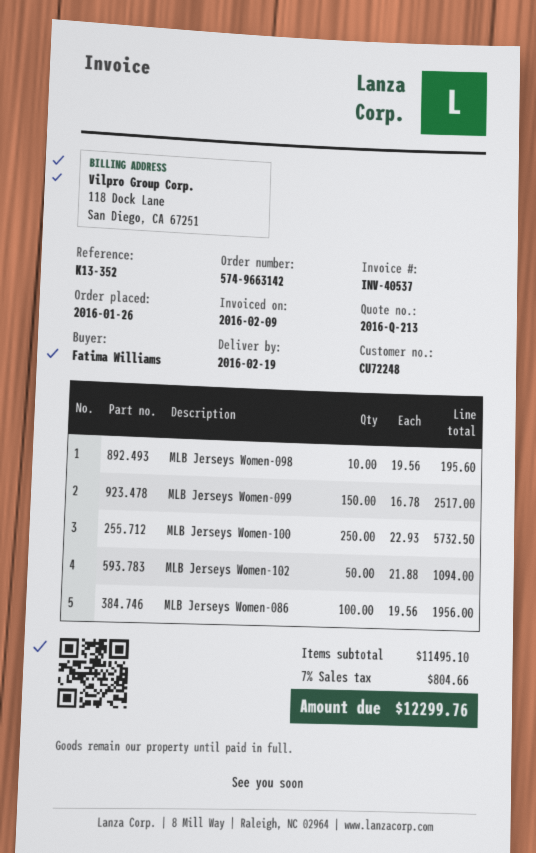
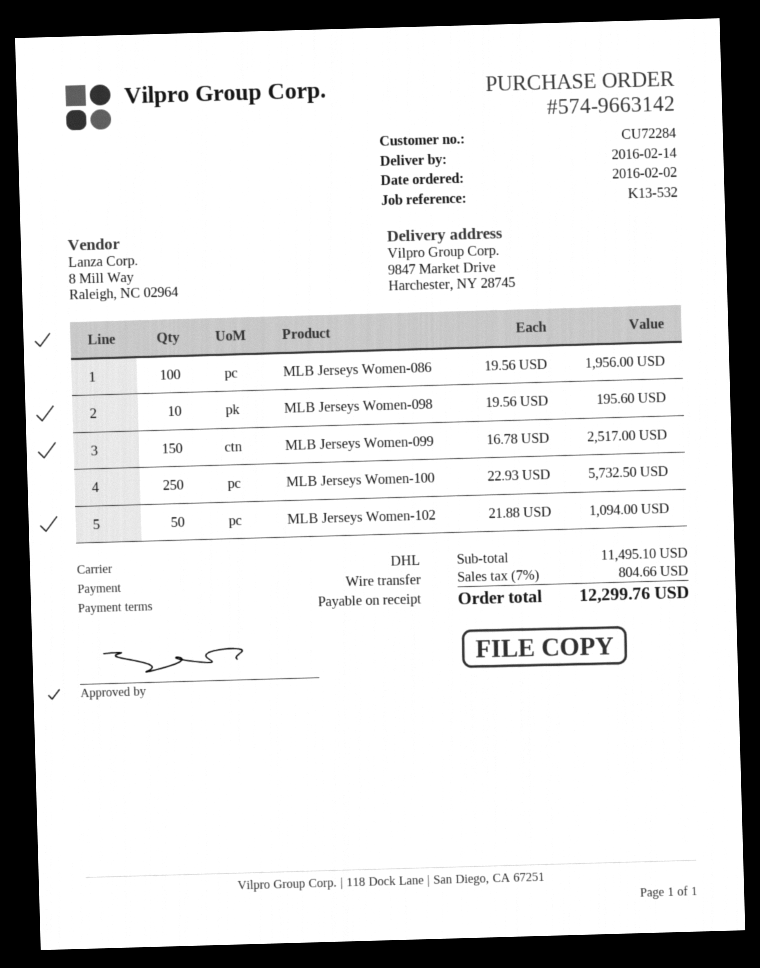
order date: 2016-01-26 -> 2016-02-02
delivery date: 2016-02-19 -> 2016-02-14
customer number: CU72248 -> CU72284
reference: K13-352 -> K13-532

